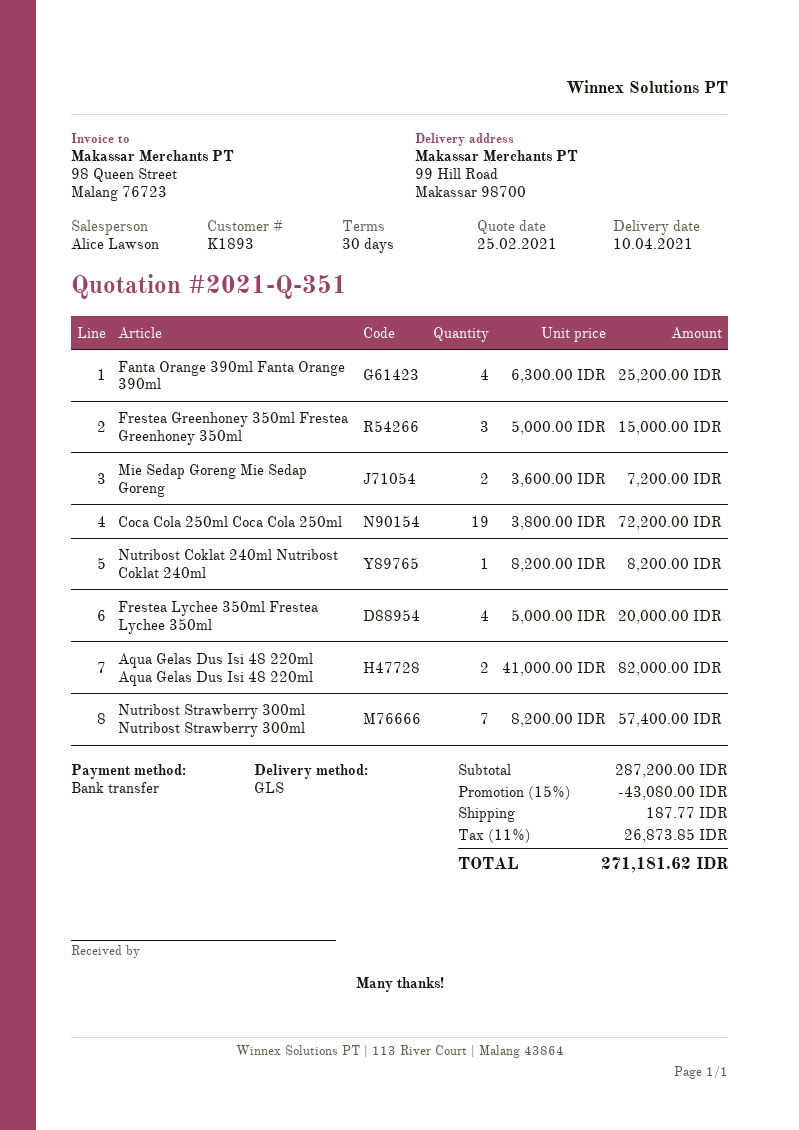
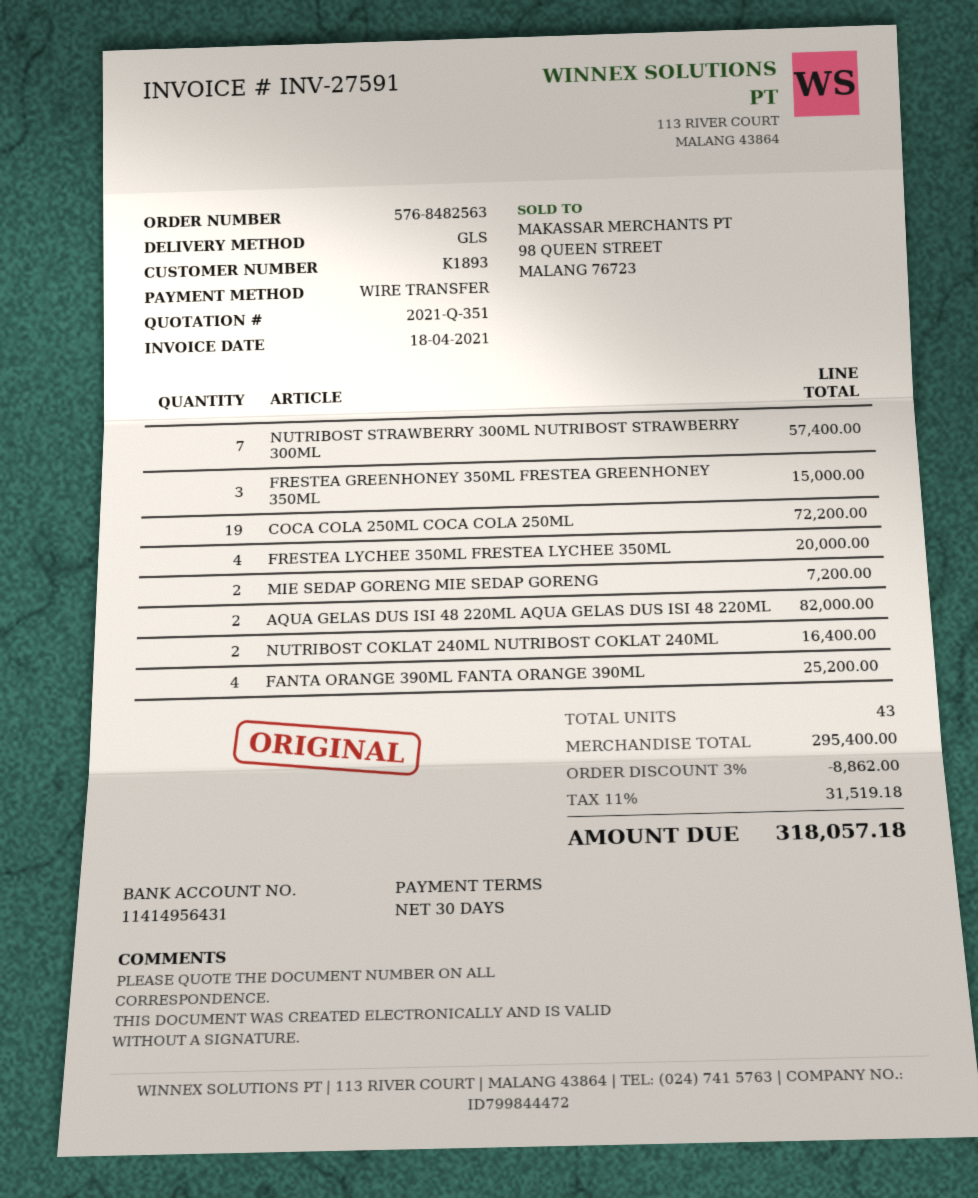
Nutribost Coklat 240ml Nutribost Coklat 240ml: 1 for 8200.00 -> 2 for 16400.00
subtotal: 287200.00 -> 295400.00
discount: 15% = 43080.00 -> 3% = 8862.00
shipping: 187.77 -> none
tax: 11% = 26873.85 -> 11% = 31519.18
total: 271181.62 -> 318057.18

